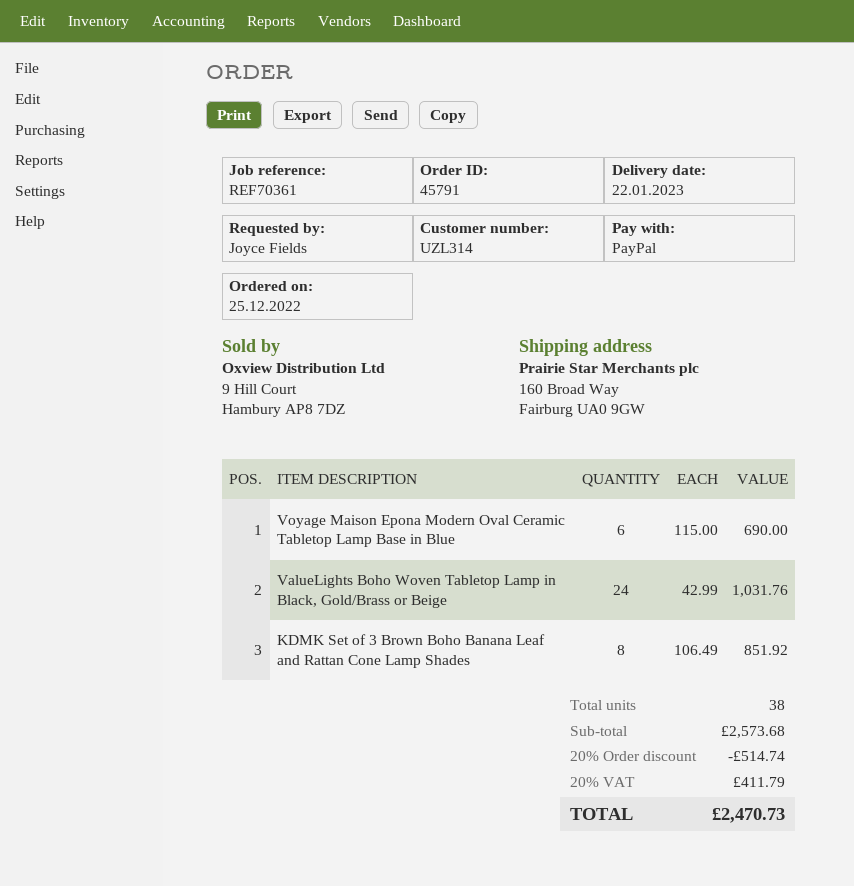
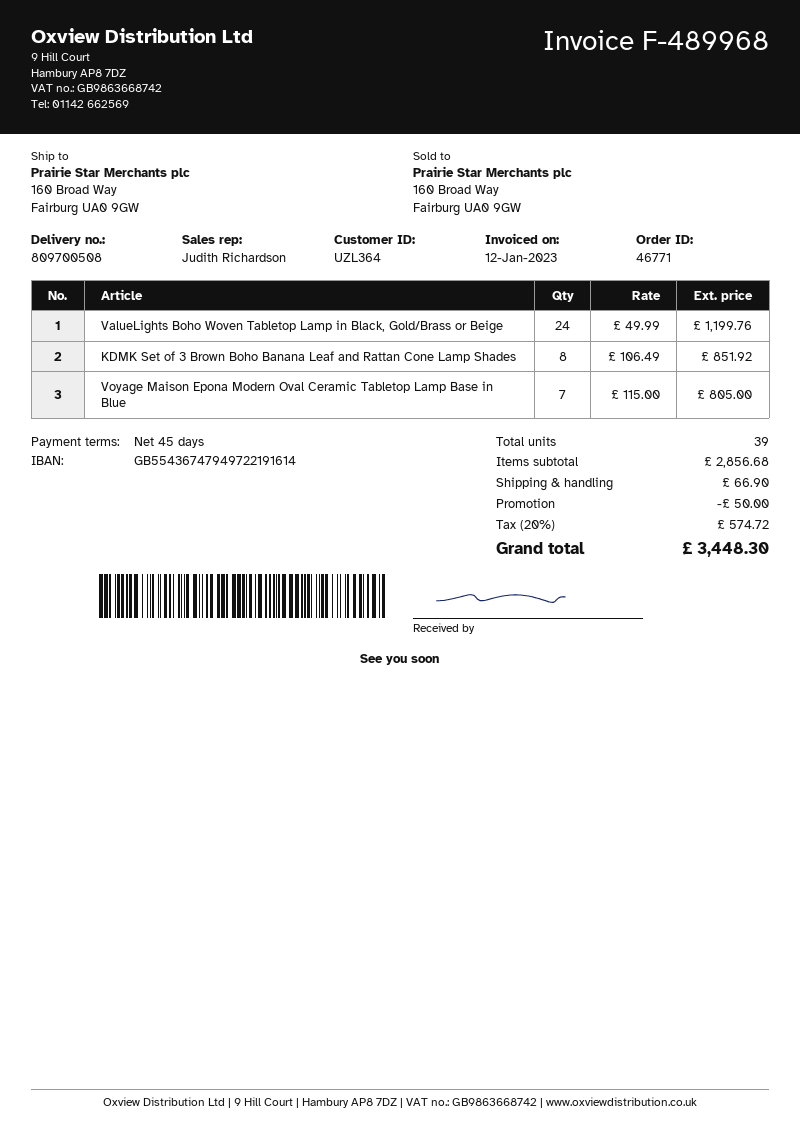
order number: 45791 -> 46771
customer number: UZL314 -> UZL364
Voyage Maison Epona Modern Oval Ceramic Tabletop Lamp Base in Blue: 6 x 115.00 = 690.00 -> 7 x 115.00 = 805.00
ValueLights Boho Woven Tabletop Lamp in Black, Gold/Brass or Beige: 24 x 42.99 = 1031.76 -> 24 x 49.99 = 1199.76
total quantity: 38 -> 39
subtotal: 2573.68 -> 2856.68
discount: 514.74 -> 50.00
shipping: none -> 66.90
tax: 20% = 411.79 -> 20% = 574.72
total: 2470.73 -> 3448.30

